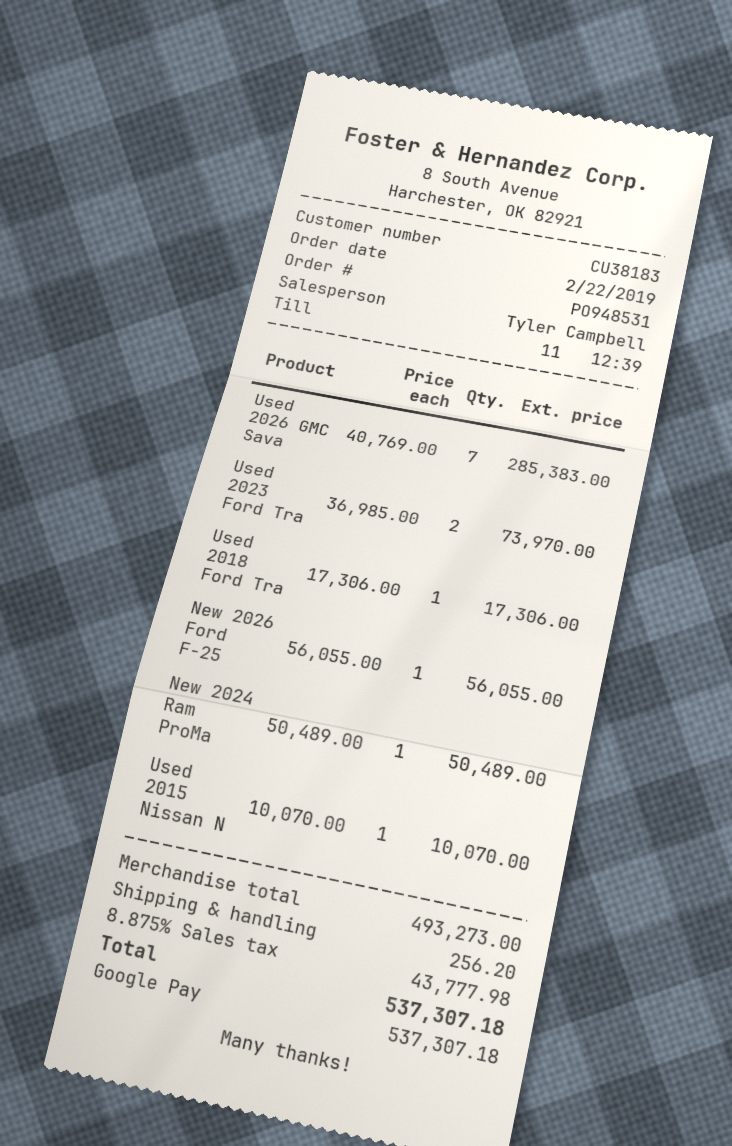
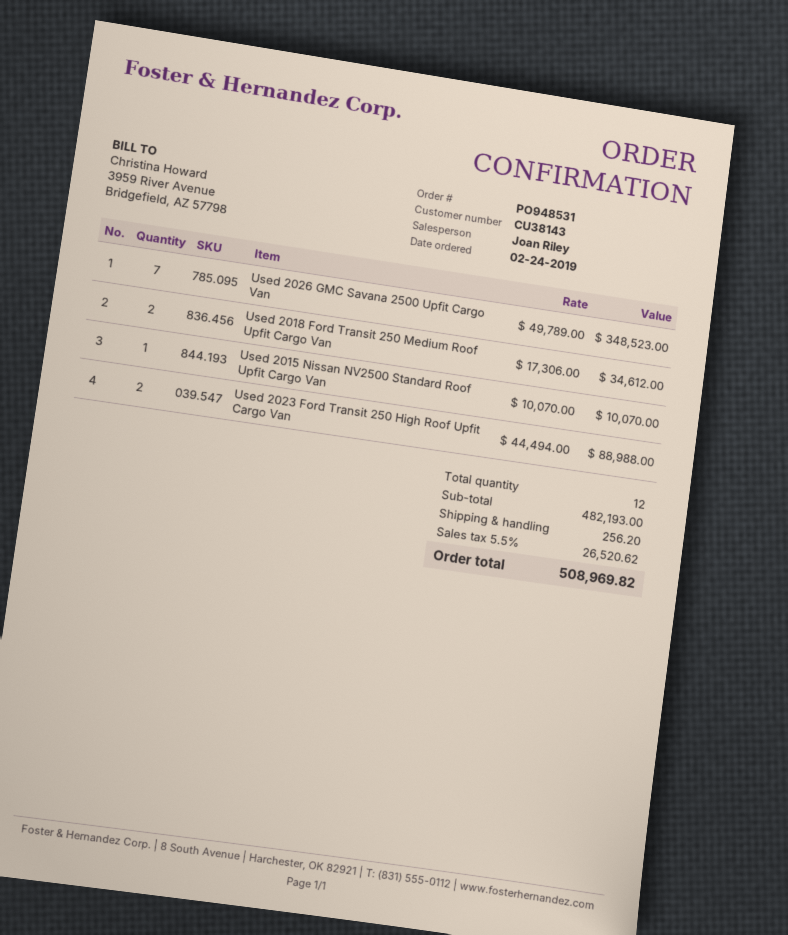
order date: 2019-02-22 -> 2019-02-24
customer number: CU38183 -> CU38143
sales rep: Tyler Campbell -> Joan Riley
Used 2026 GMC Sava: 7 x 40769.00 = 285383.00 -> 7 x 49789.00 = 348523.00
Used 2023 Ford Tra: 2 x 36985.00 = 73970.00 -> 2 x 44494.00 = 88988.00
Used 2018 Ford Tra: 1 x 17306.00 = 17306.00 -> 2 x 17306.00 = 34612.00
New 2026 Ford F-25: 1 x 56055.00 = 56055.00 -> none
New 2024 Ram ProMa: 1 x 50489.00 = 50489.00 -> none
subtotal: 493273.00 -> 482193.00
tax: 8.875% = 43777.98 -> 5.5% = 26520.62
total: 537307.18 -> 508969.82

